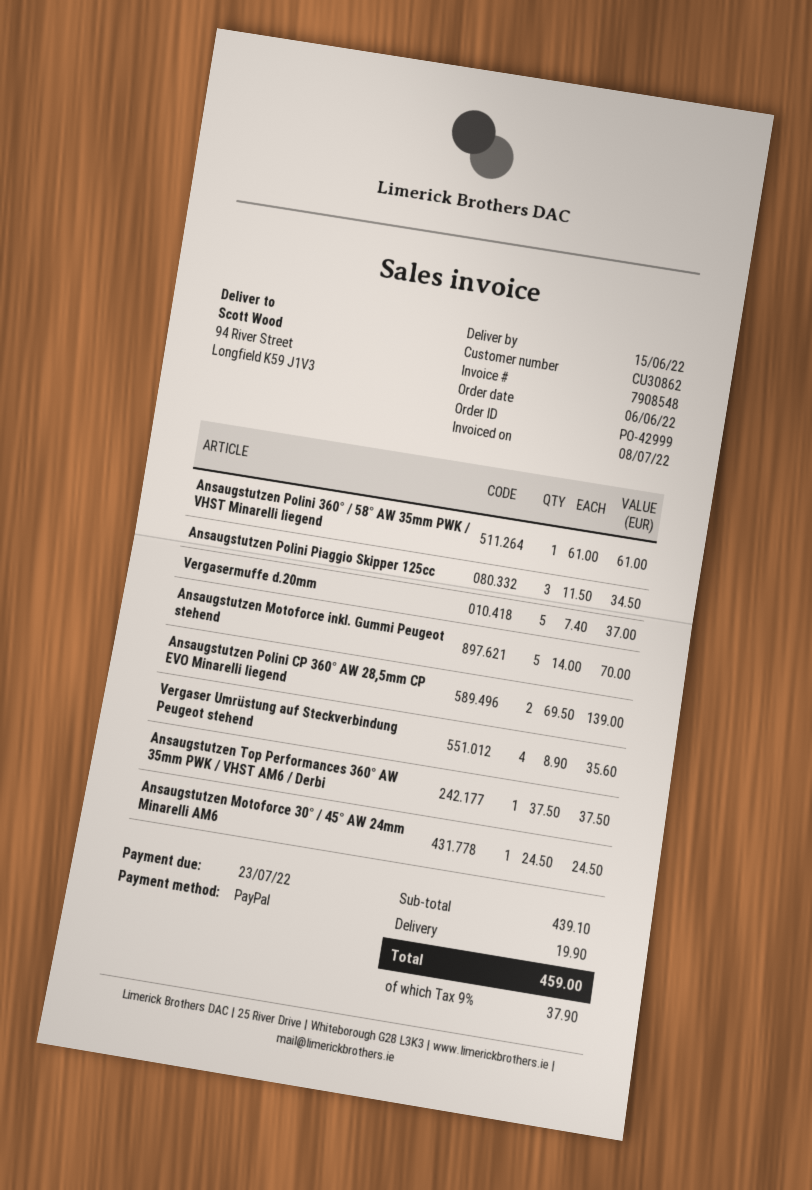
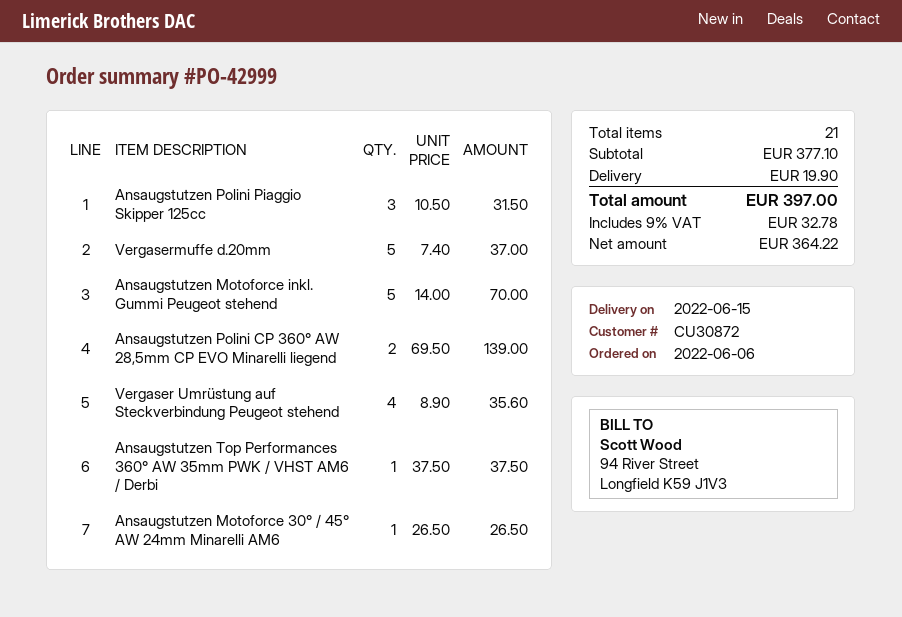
customer number: CU30862 -> CU30872
Ansaugstutzen Polini 360° / 58° AW 35mm PWK / VHST Minarelli liegend: 1 x 61.00 = 61.00 -> none
Ansaugstutzen Polini Piaggio Skipper 125cc: 3 x 11.50 = 34.50 -> 3 x 10.50 = 31.50
Ansaugstutzen Motoforce 30° / 45° AW 24mm Minarelli AM6: 1 x 24.50 = 24.50 -> 1 x 26.50 = 26.50
subtotal: 439.10 -> 377.10
tax: 9% = 37.90 -> 9% = 32.78
total: 459.00 -> 397.00

